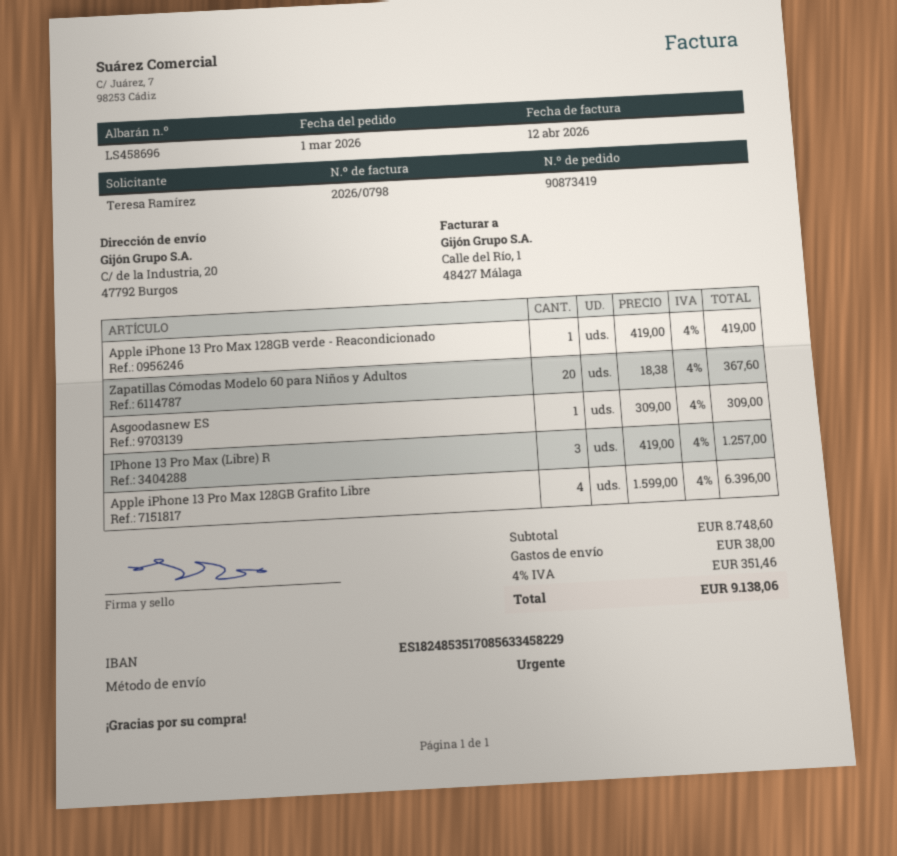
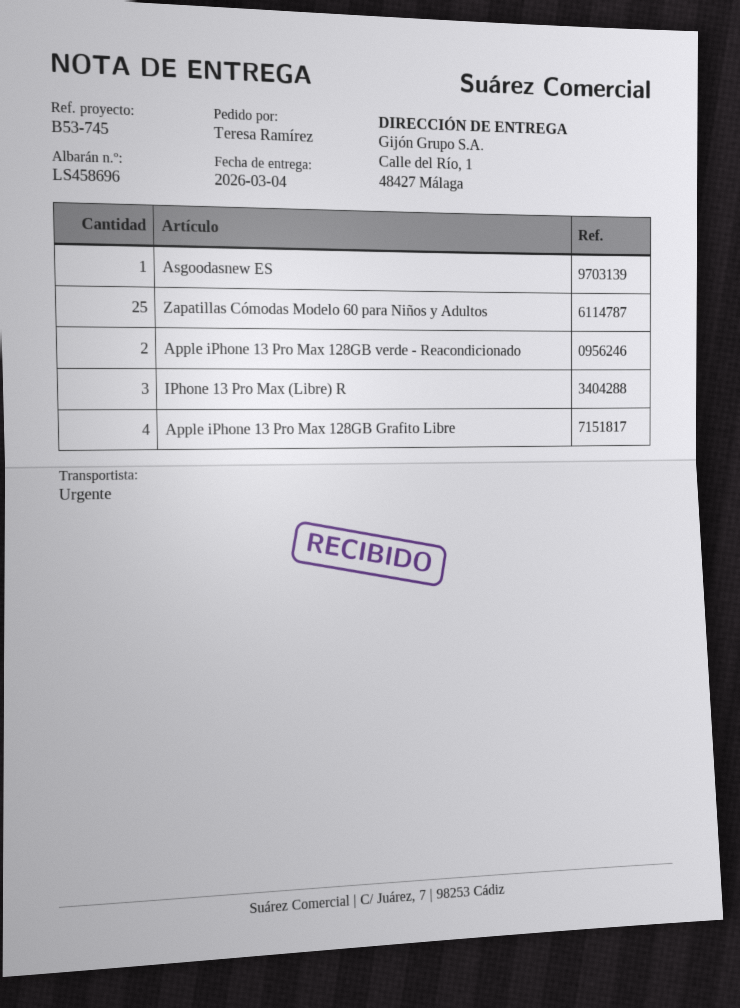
ship to: C/ de la Industria, 20, 47792 Burgos -> Calle del Río, 1, 48427 Málaga
Apple iPhone 13 Pro Max 128GB verde - Reacondicionado: 1 -> 2
Zapatillas Cómodas Modelo 60 para Niños y Adultos: 20 -> 25

